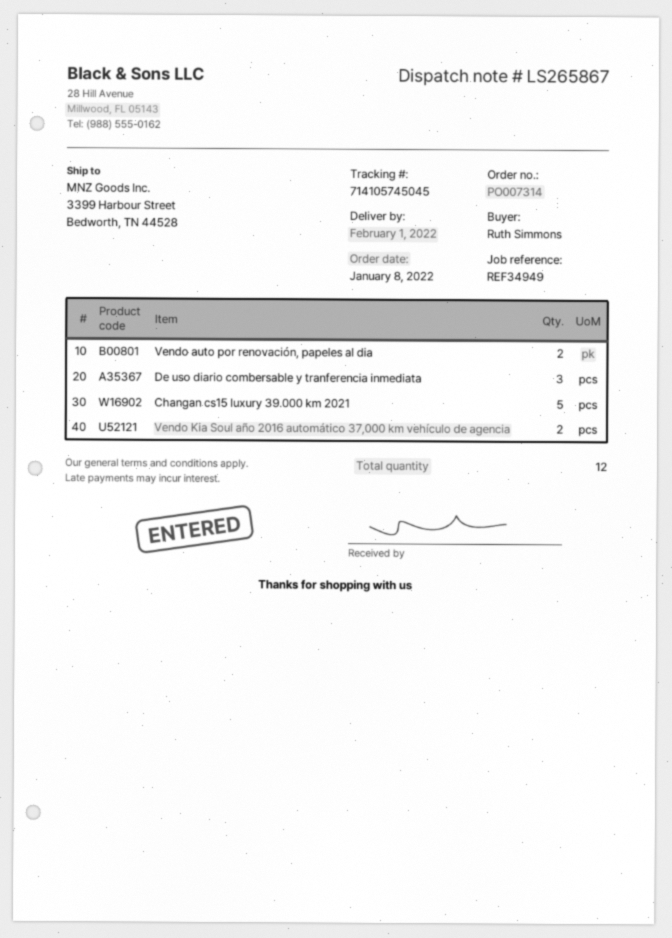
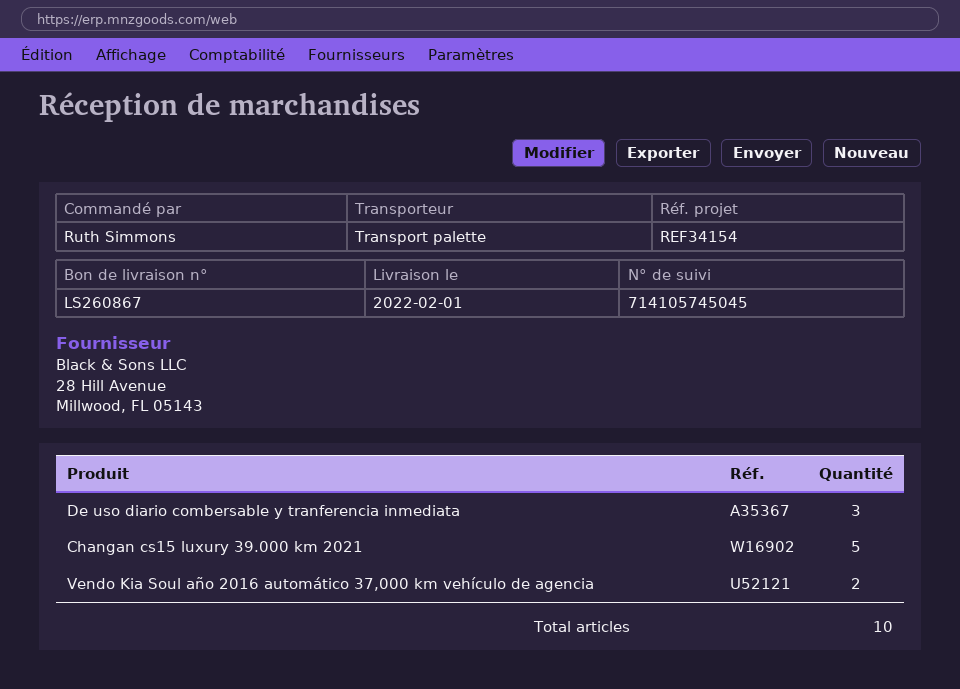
delivery note number: LS265867 -> LS260867
reference: REF34949 -> REF34154
Vendo auto por renovación, papeles al dia: 2 -> none
total quantity: 12 -> 10

